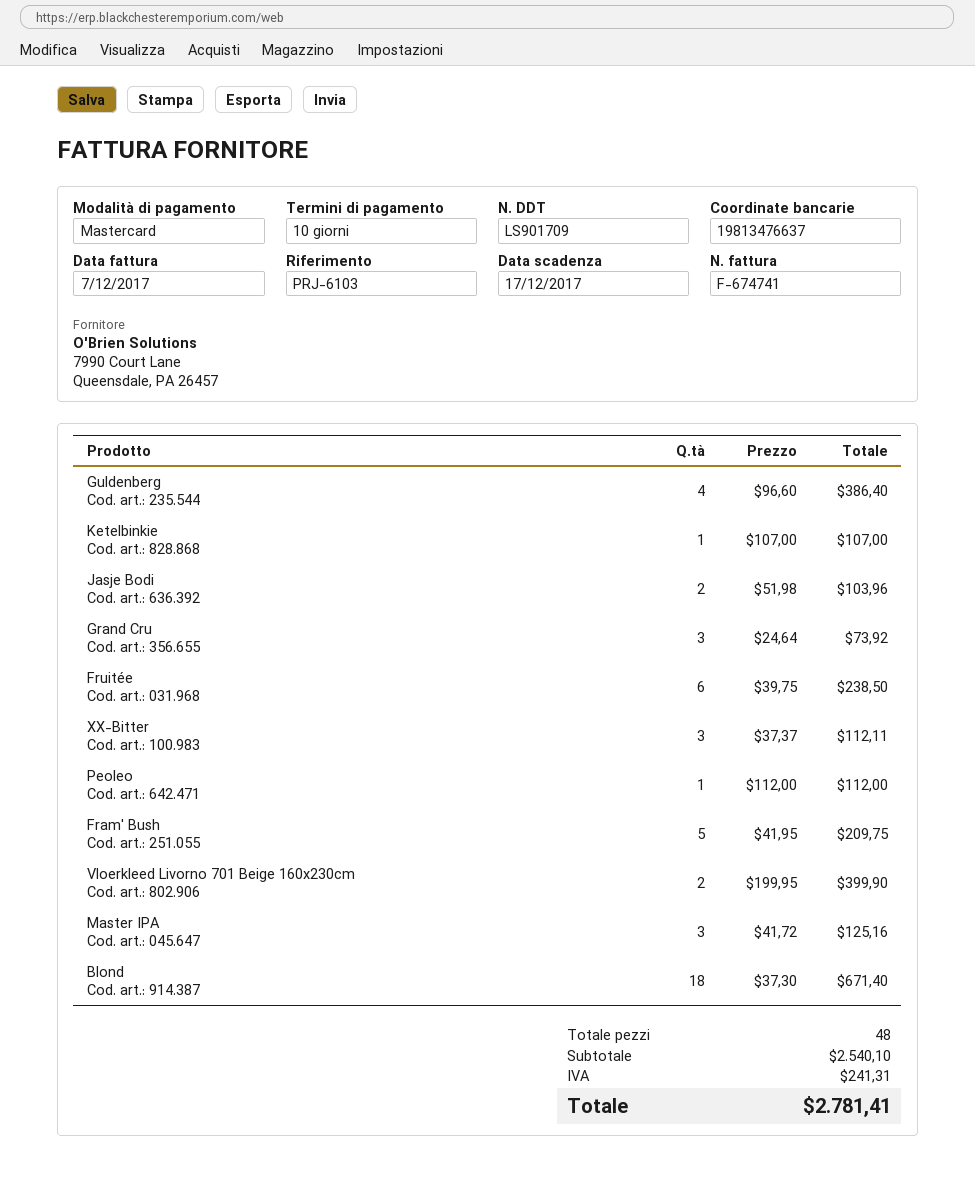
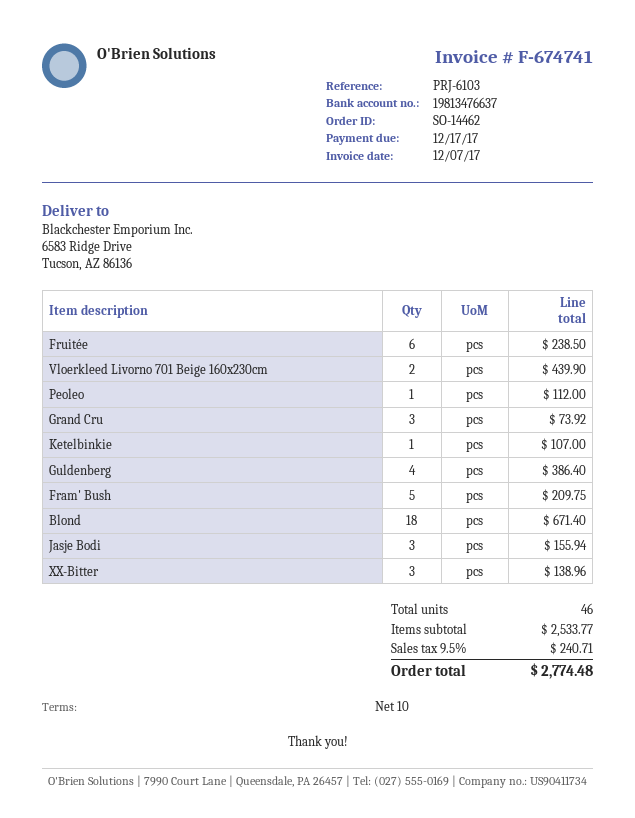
Jasje Bodi: 2 for 103.96 -> 3 for 155.94
XX-Bitter: 3 for 112.11 -> 3 for 138.96
Vloerkleed Livorno 701 Beige 160x230cm: 2 for 399.90 -> 2 for 439.90
Master IPA: 3 for 125.16 -> none
total quantity: 48 -> 46
subtotal: 2540.10 -> 2533.77
tax: 241.31 -> 240.71
total: 2781.41 -> 2774.48

